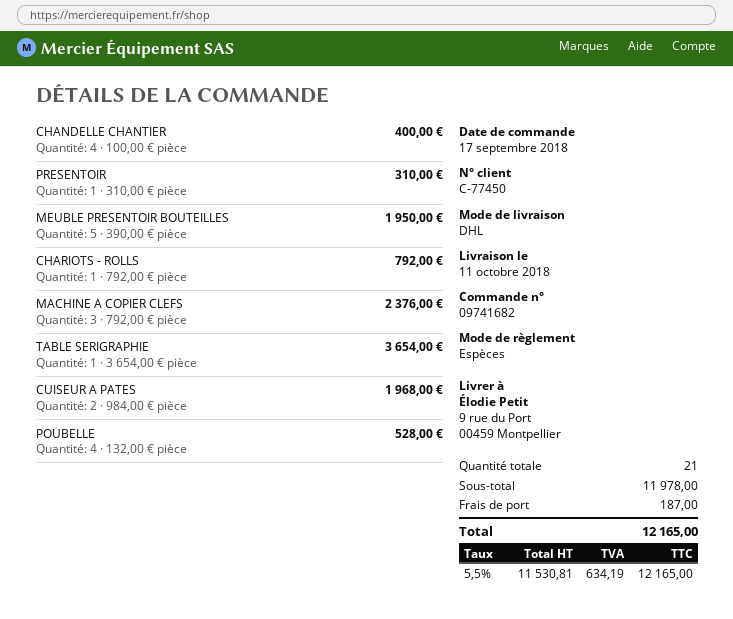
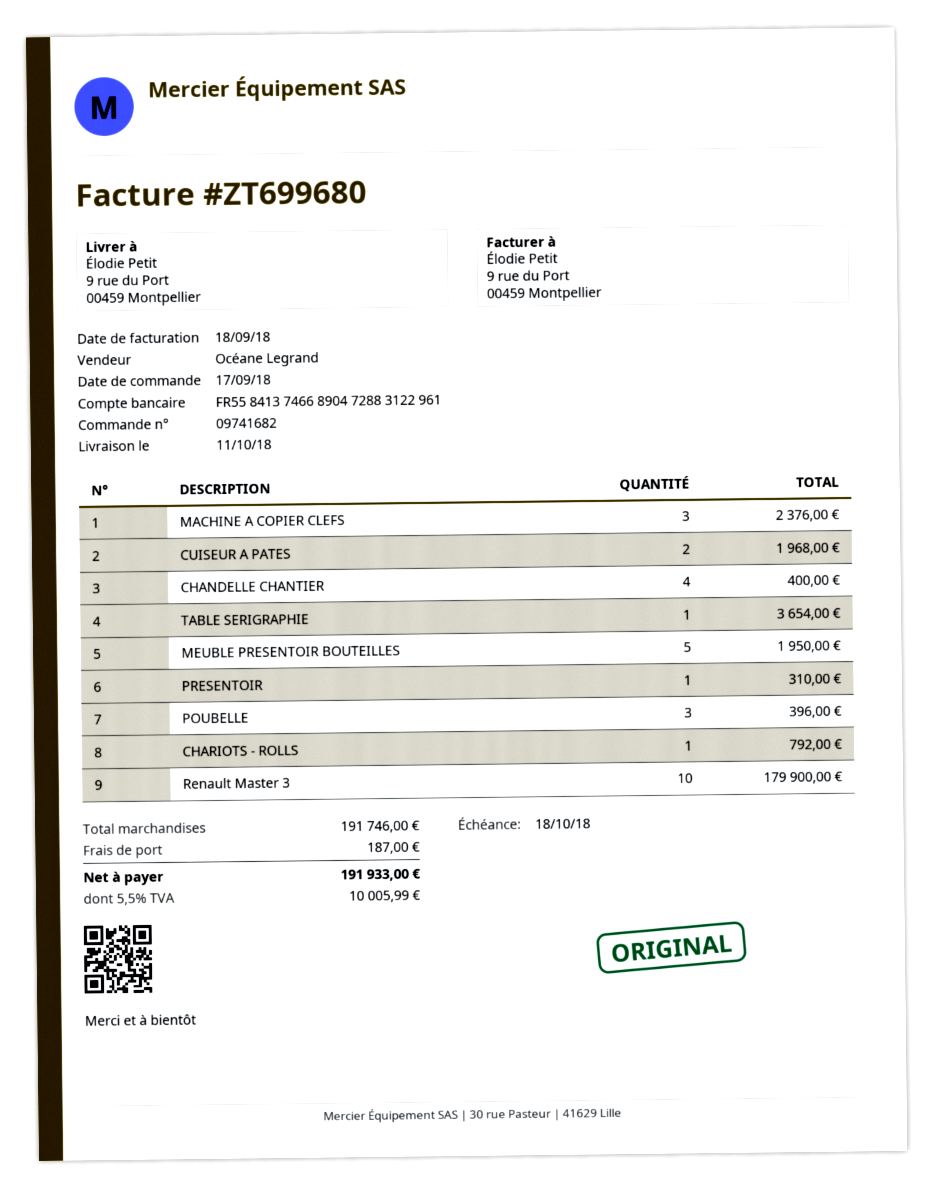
POUBELLE: 4 for 528.00 -> 3 for 396.00
Renault Master 3: none -> 10 for 179900.00
subtotal: 11978.00 -> 191746.00
tax: 5.5% = 634.19 -> 5.5% = 10005.99
total: 12165.00 -> 191933.00

